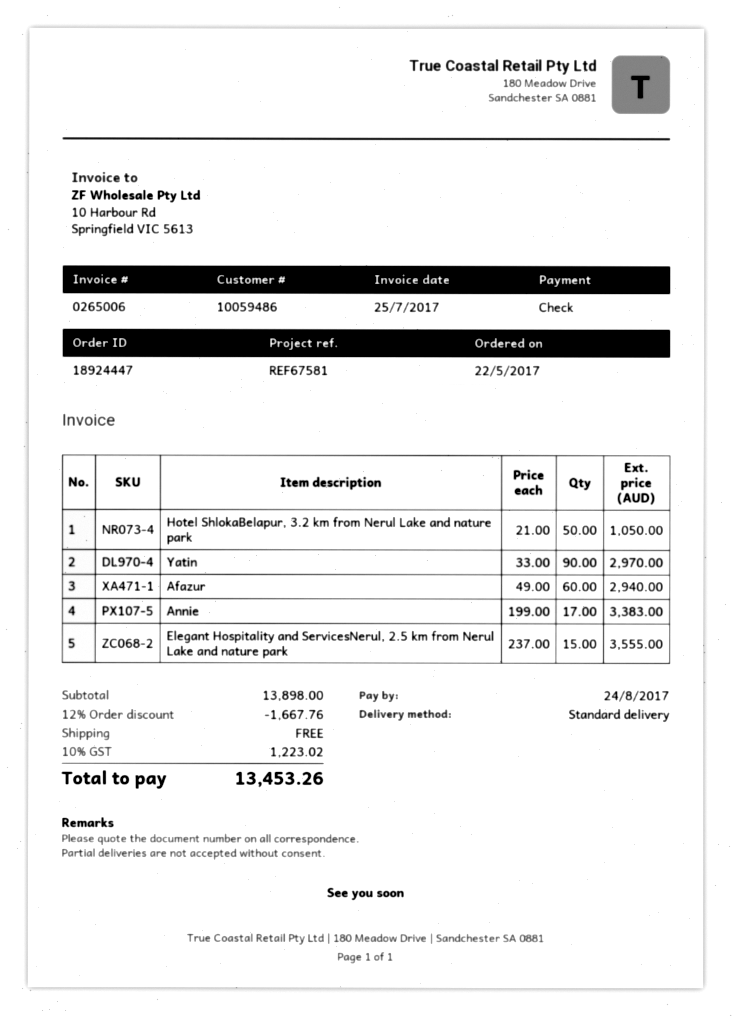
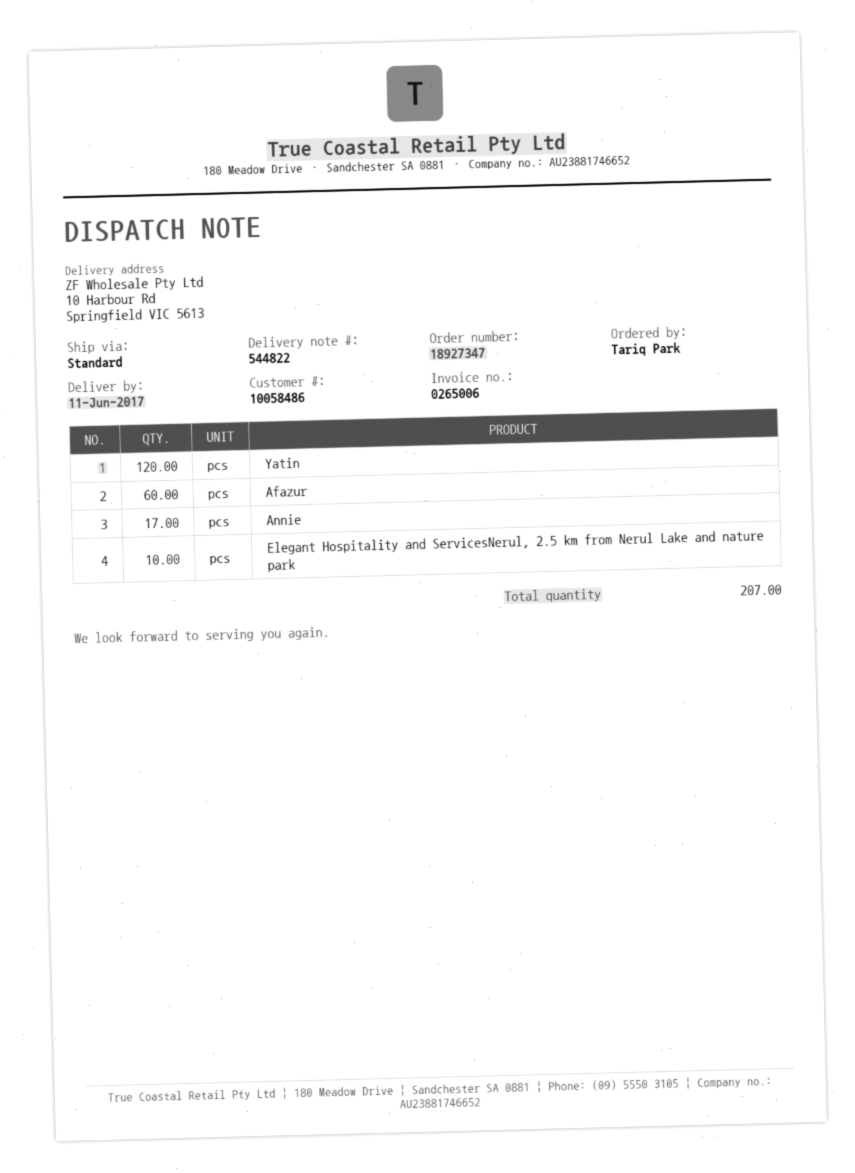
order number: 18924447 -> 18927347
customer number: 10059486 -> 10058486
Hotel ShlokaBelapur, 3.2 km from Nerul Lake and nature park: 50 -> none
Yatin: 90 -> 120
Elegant Hospitality and ServicesNerul, 2.5 km from Nerul Lake and nature park: 15 -> 10

